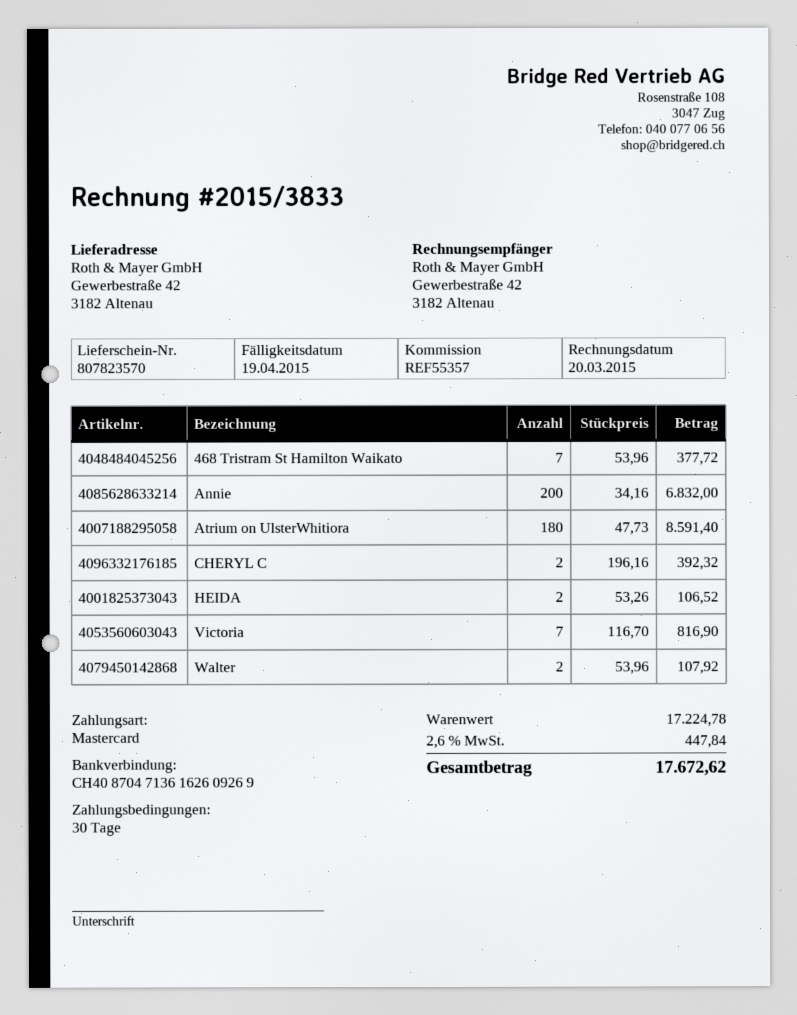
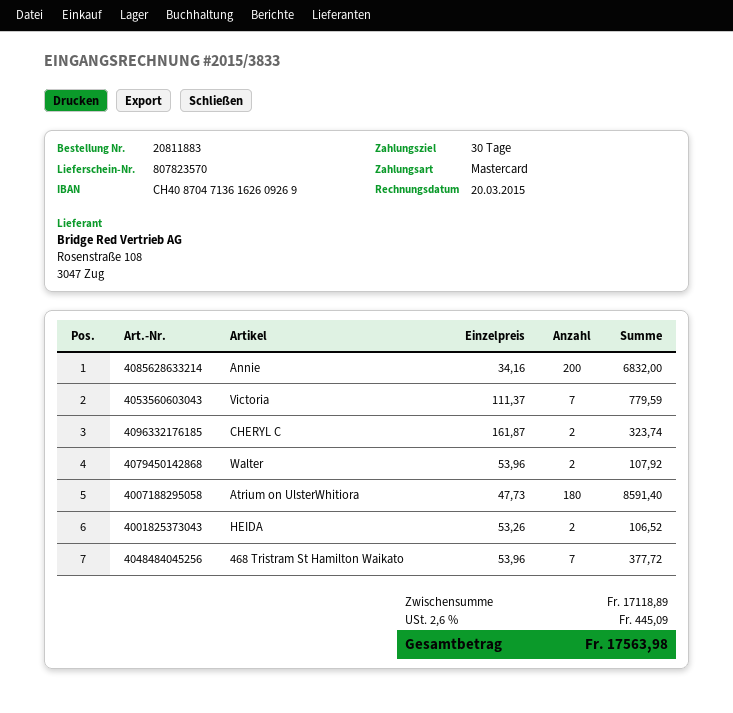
CHERYL C: 2 x 196.16 = 392.32 -> 2 x 161.87 = 323.74
Victoria: 7 x 116.70 = 816.90 -> 7 x 111.37 = 779.59
subtotal: 17224.78 -> 17118.89
tax: 2.6% = 447.84 -> 2.6% = 445.09
total: 17672.62 -> 17563.98

